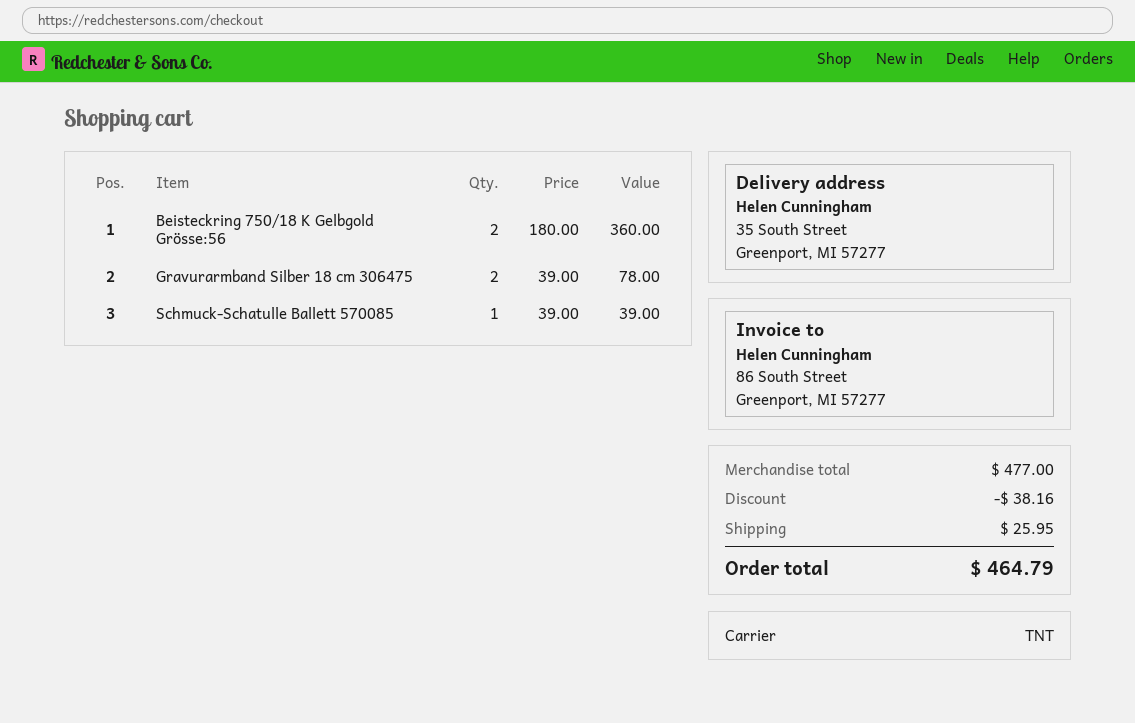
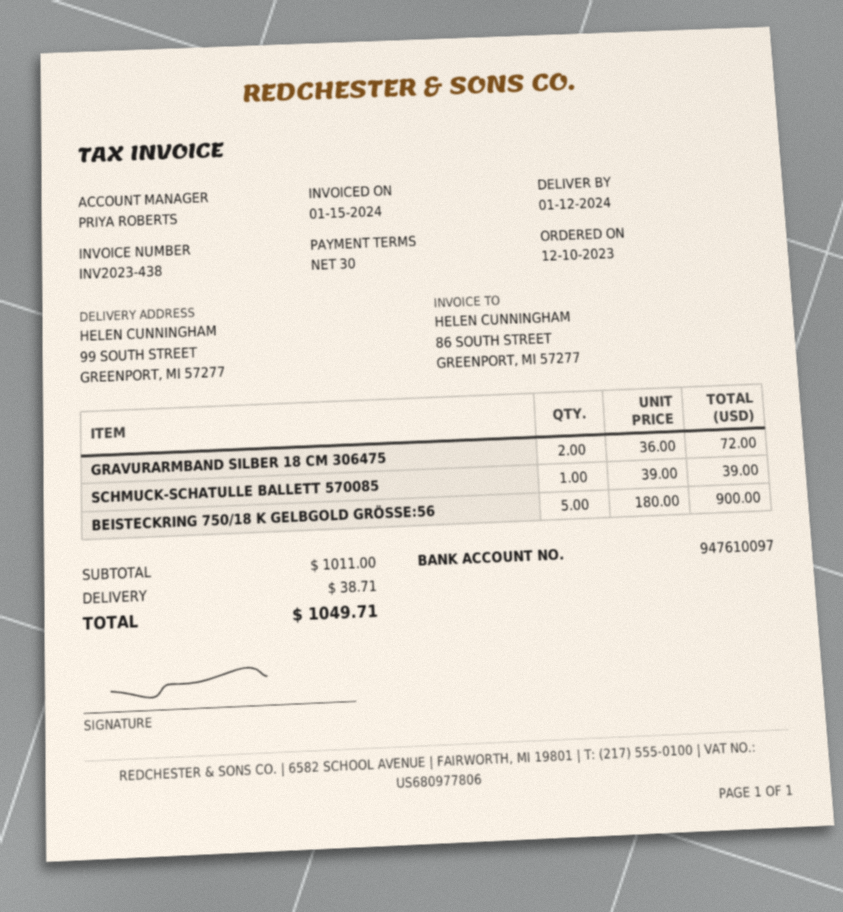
ship to: 35 South Street, Greenport, MI 57277 -> 99 SOUTH STREET, GREENPORT, MI 57277
Beisteckring 750/18 K Gelbgold Grösse:56: 2 x 180.00 = 360.00 -> 5 x 180.00 = 900.00
Gravurarmband Silber 18 cm 306475: 2 x 39.00 = 78.00 -> 2 x 36.00 = 72.00
subtotal: 477.00 -> 1011.00
discount: 38.16 -> none
shipping: 25.95 -> 38.71
total: 464.79 -> 1049.71

